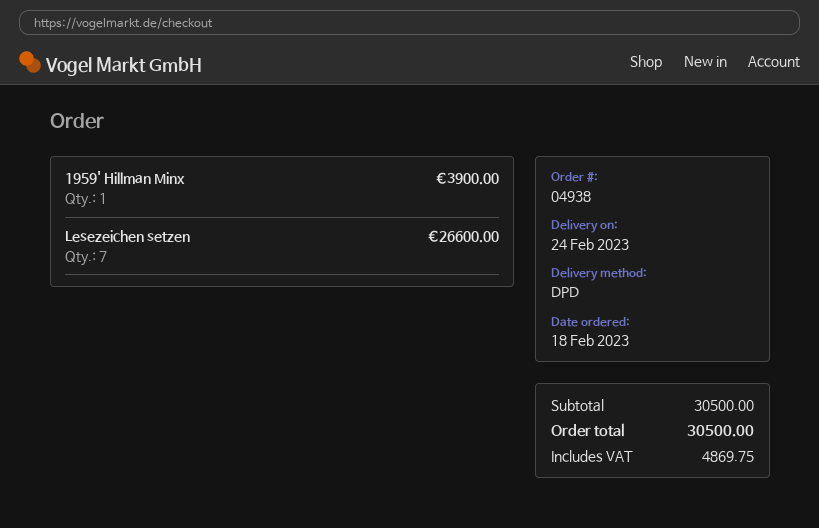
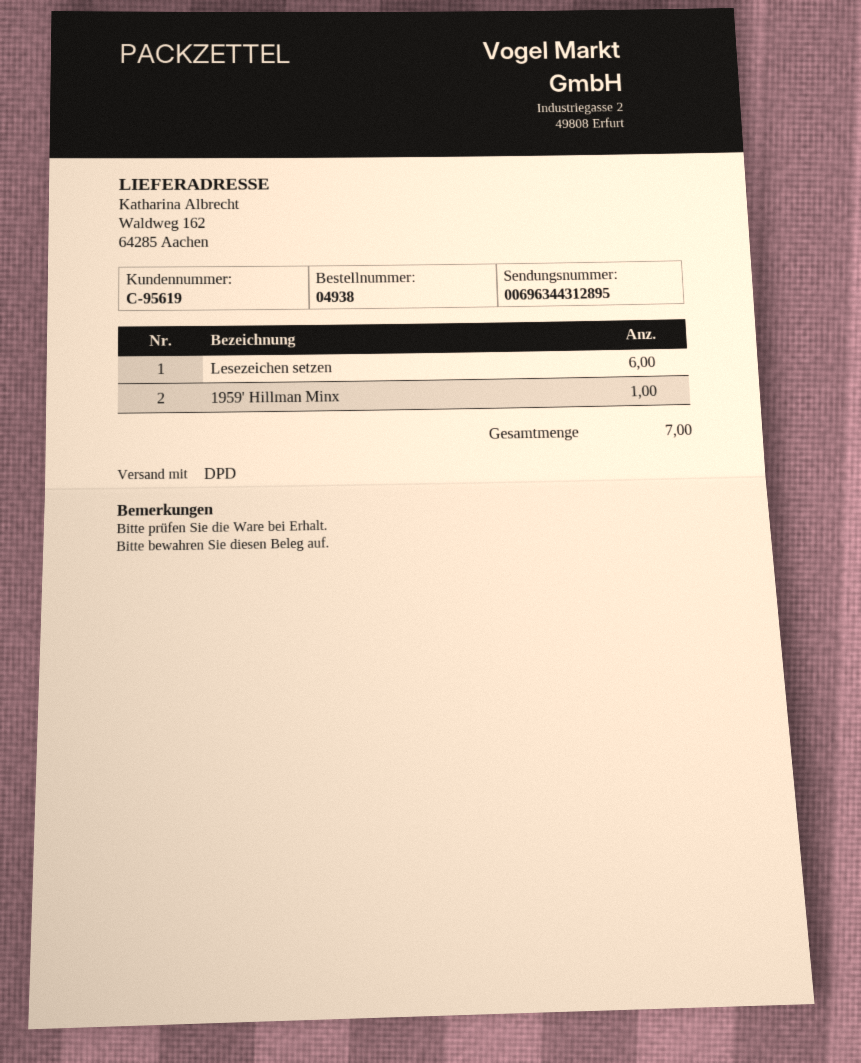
Lesezeichen setzen: 7 -> 6

